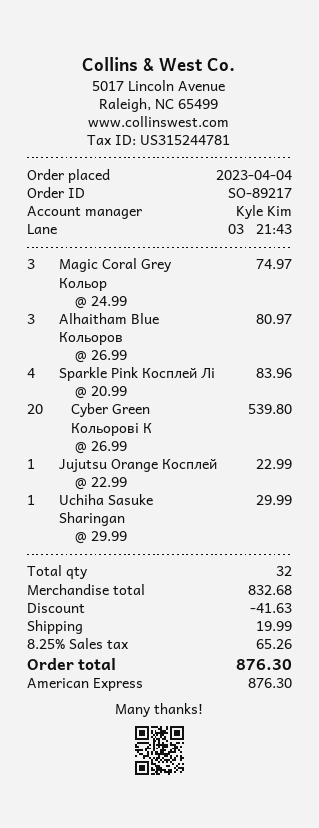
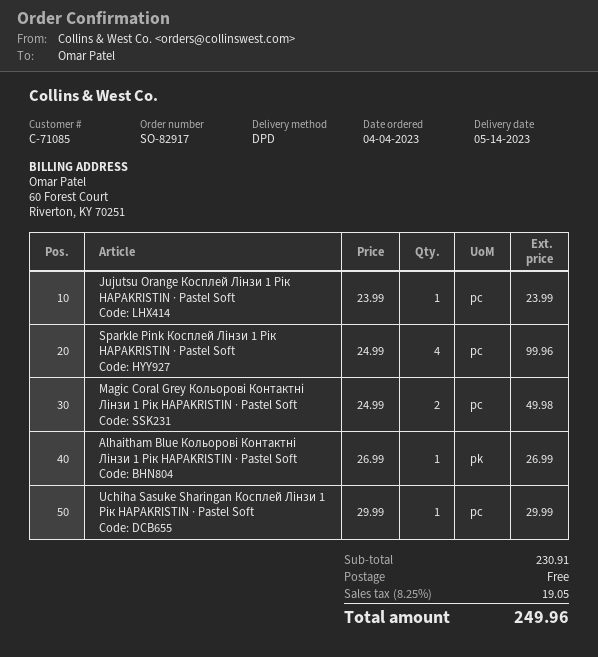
order number: SO-89217 -> SO-82917
Magic Coral Grey Кольор: 3 x 24.99 = 74.97 -> 2 x 24.99 = 49.98
Alhaitham Blue Кольоров: 3 x 26.99 = 80.97 -> 1 x 26.99 = 26.99
Sparkle Pink Косплей Лі: 4 x 20.99 = 83.96 -> 4 x 24.99 = 99.96
Cyber Green Кольорові К: 20 x 26.99 = 539.80 -> none
Jujutsu Orange Косплей: 1 x 22.99 = 22.99 -> 1 x 23.99 = 23.99
subtotal: 832.68 -> 230.91
discount: 41.63 -> none
shipping: 19.99 -> 0.00
tax: 8.25% = 65.26 -> 8.25% = 19.05
total: 876.30 -> 249.96

